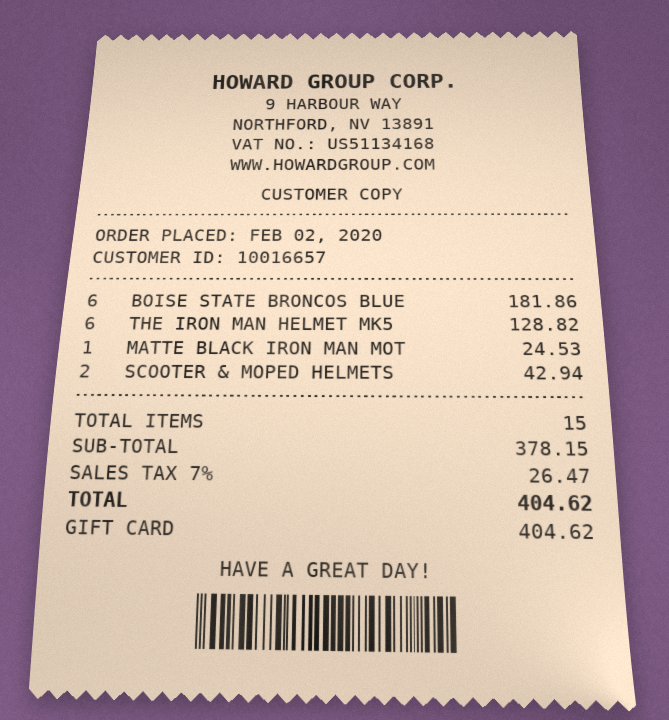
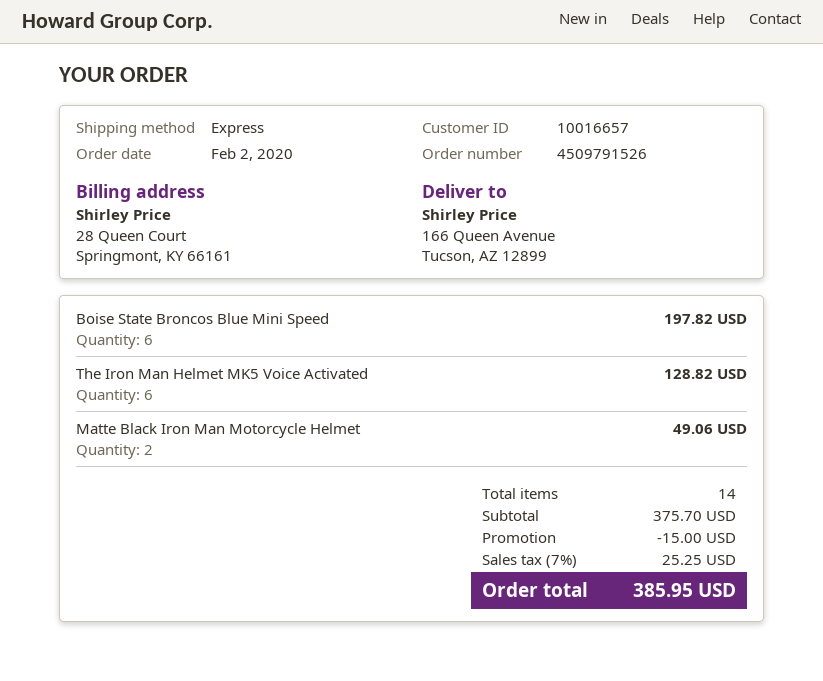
BOISE STATE BRONCOS BLUE: 6 for 181.86 -> 6 for 197.82
MATTE BLACK IRON MAN MOT: 1 for 24.53 -> 2 for 49.06
SCOOTER & MOPED HELMETS: 2 for 42.94 -> none
total quantity: 15 -> 14
subtotal: 378.15 -> 375.70
discount: none -> 15.00
tax: 7% = 26.47 -> 7% = 25.25
total: 404.62 -> 385.95

